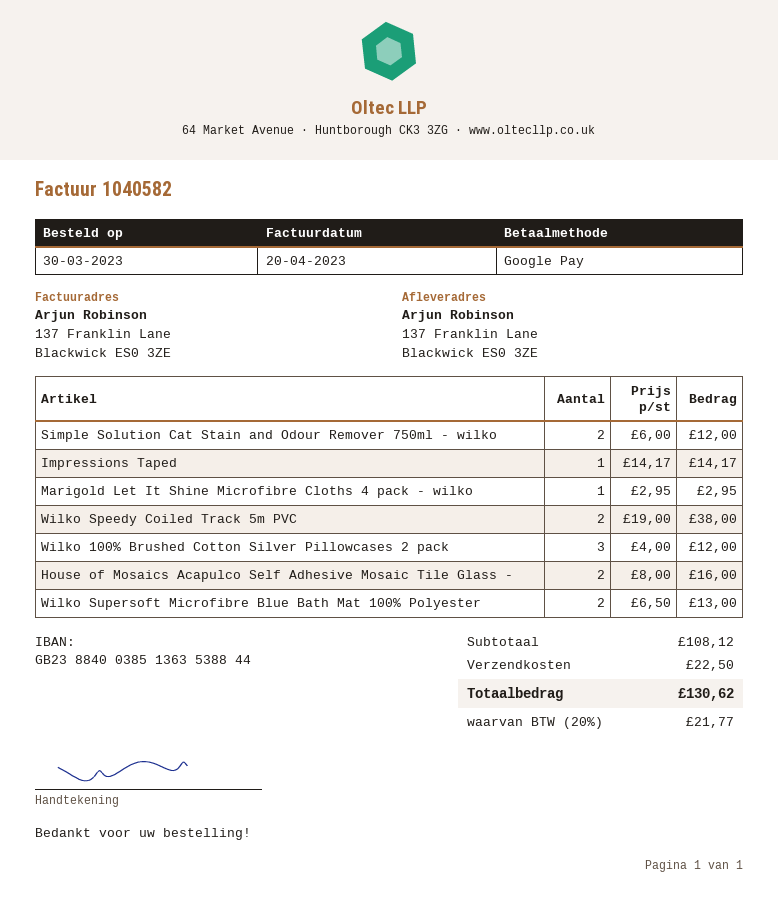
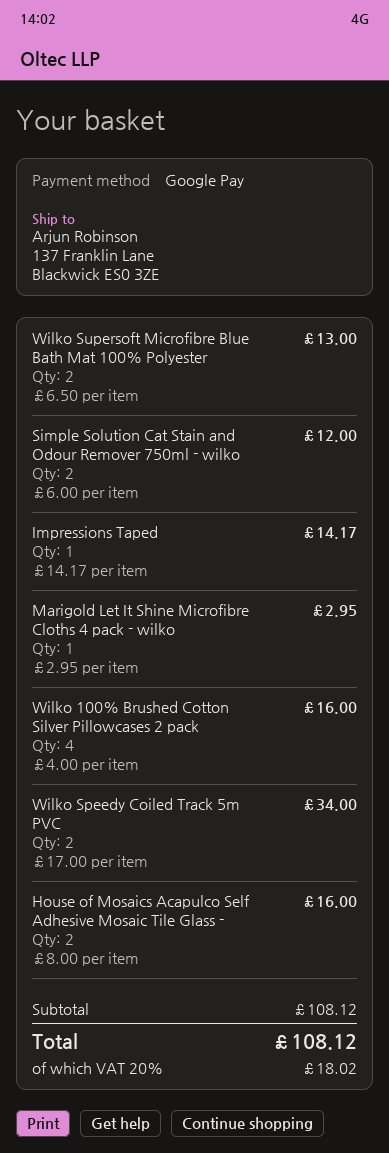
Wilko Speedy Coiled Track 5m PVC: 2 x 19.00 = 38.00 -> 2 x 17.00 = 34.00
Wilko 100% Brushed Cotton Silver Pillowcases 2 pack: 3 x 4.00 = 12.00 -> 4 x 4.00 = 16.00
shipping: 22.50 -> none
tax: 20% = 21.77 -> 20% = 18.02
total: 130.62 -> 108.12

